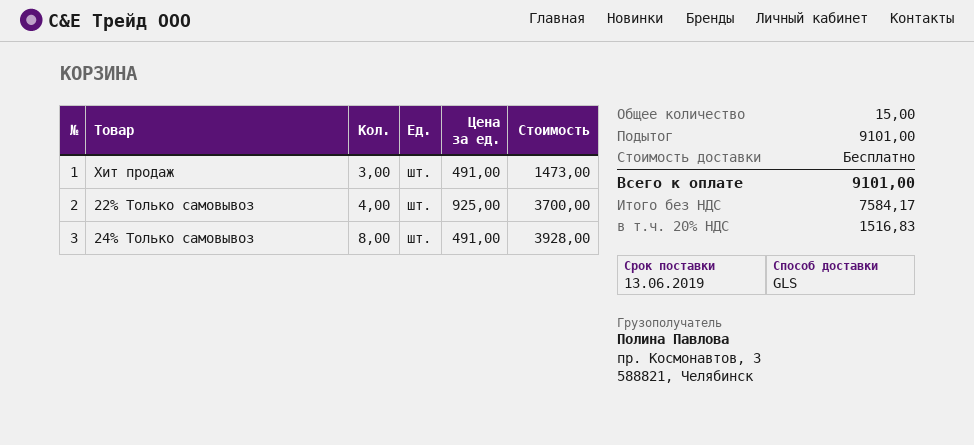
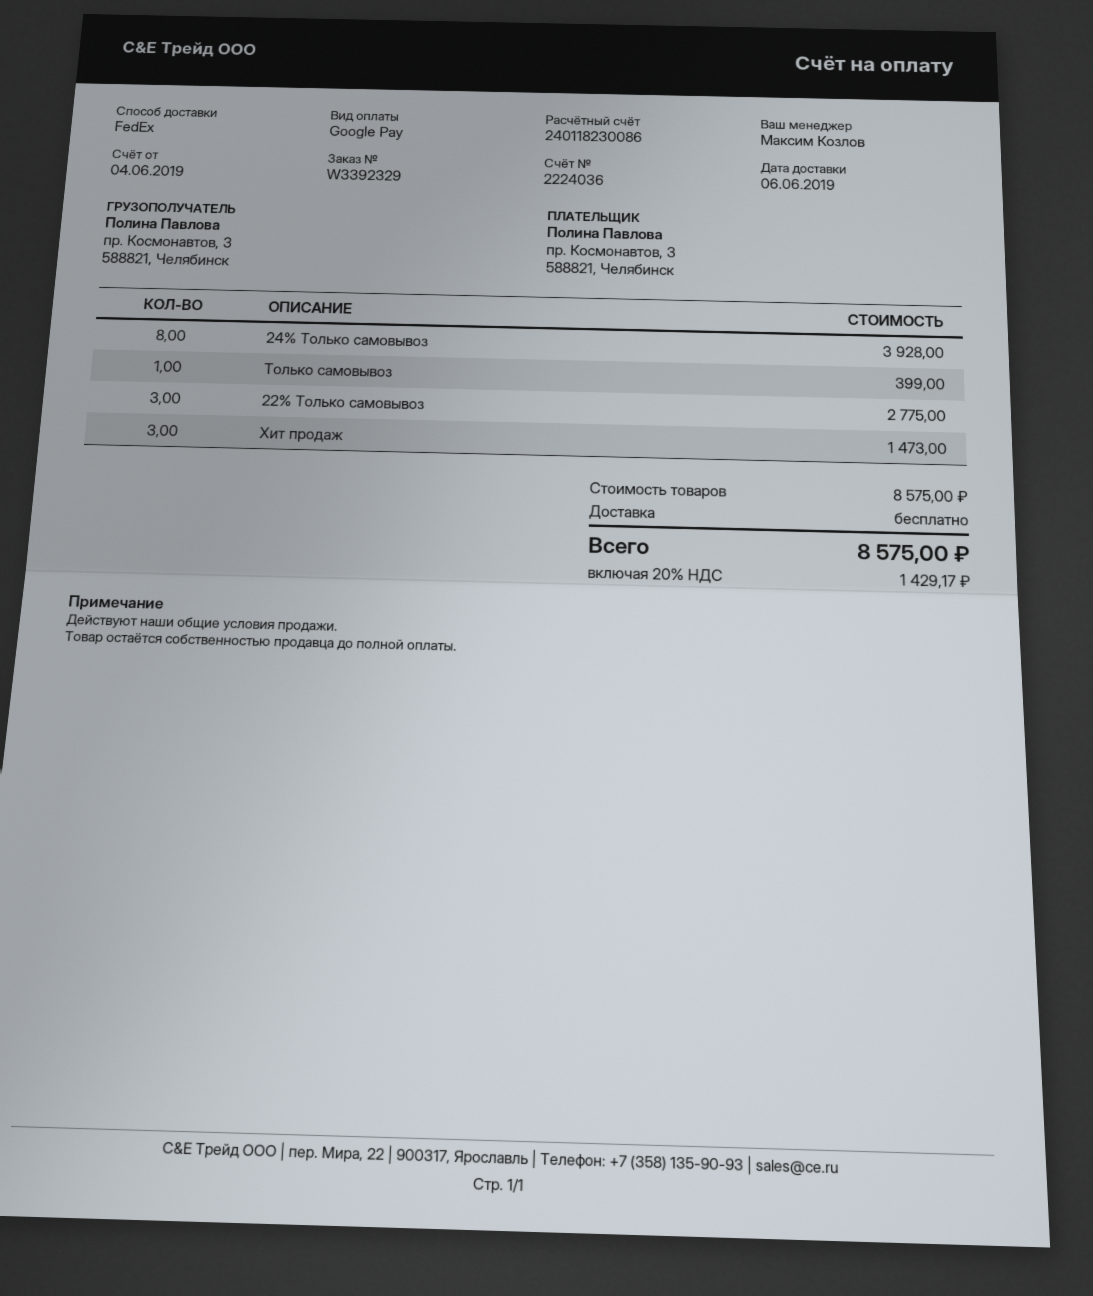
delivery date: 2019-06-13 -> 2019-06-06
shipping method: GLS -> FedEx
22% Только самовывоз: 4 for 3700.00 -> 3 for 2775.00
Только самовывоз: none -> 1 for 399.00
subtotal: 9101.00 -> 8575.00
tax: 20% = 1516.83 -> 20% = 1429.17
total: 9101.00 -> 8575.00

